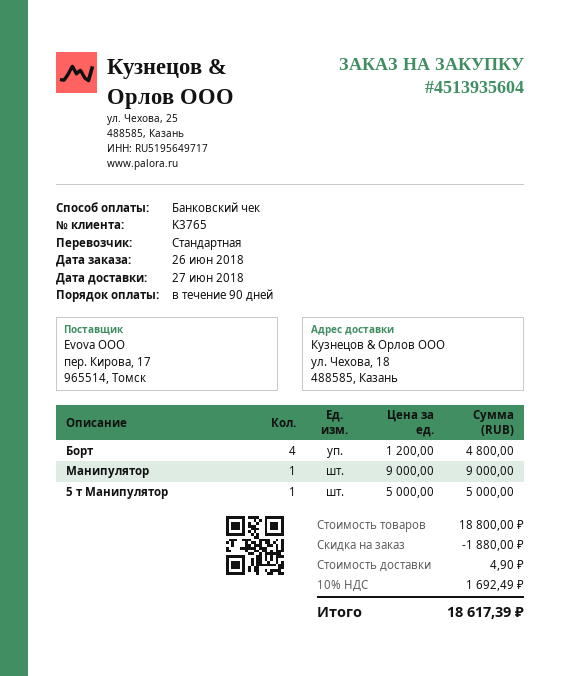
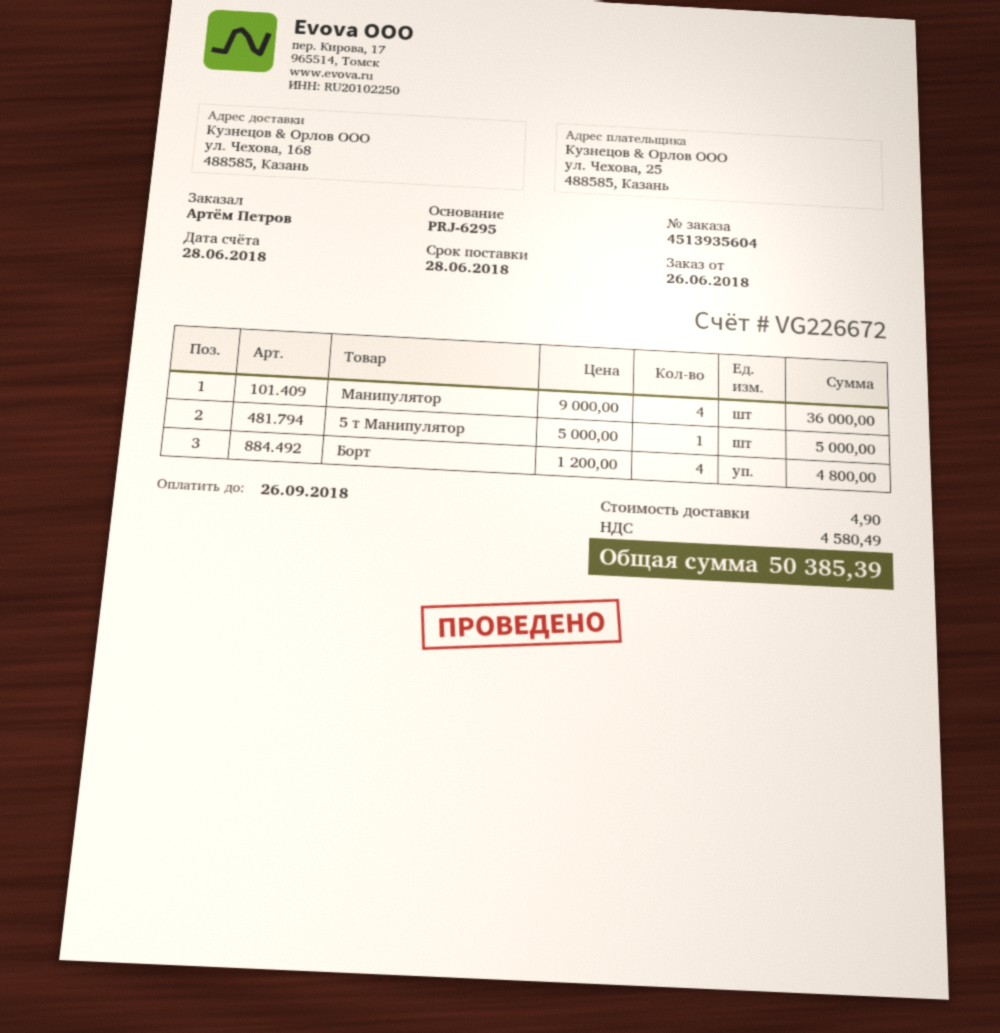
delivery date: 2018-06-27 -> 2018-06-28
ship to: ул. Чехова, 18, 488585, Казань -> ул. Чехова, 168, 488585, Казань
Манипулятор: 1 x 9000.00 = 9000.00 -> 4 x 9000.00 = 36000.00
discount: 1880.00 -> none
tax: 1692.49 -> 4580.49
total: 18617.39 -> 50385.39

